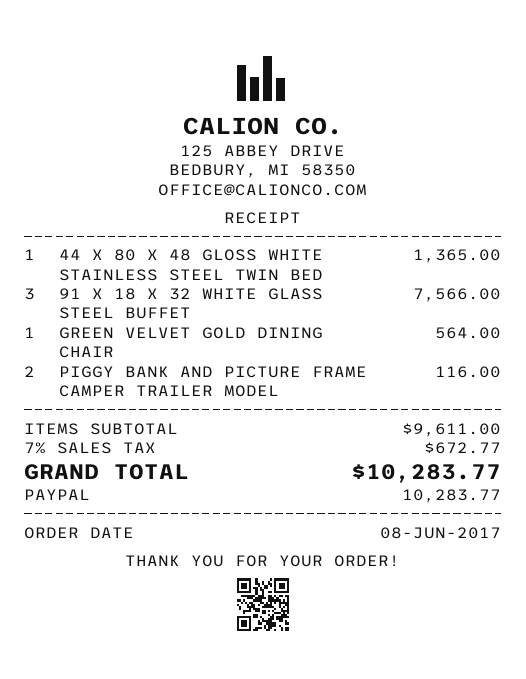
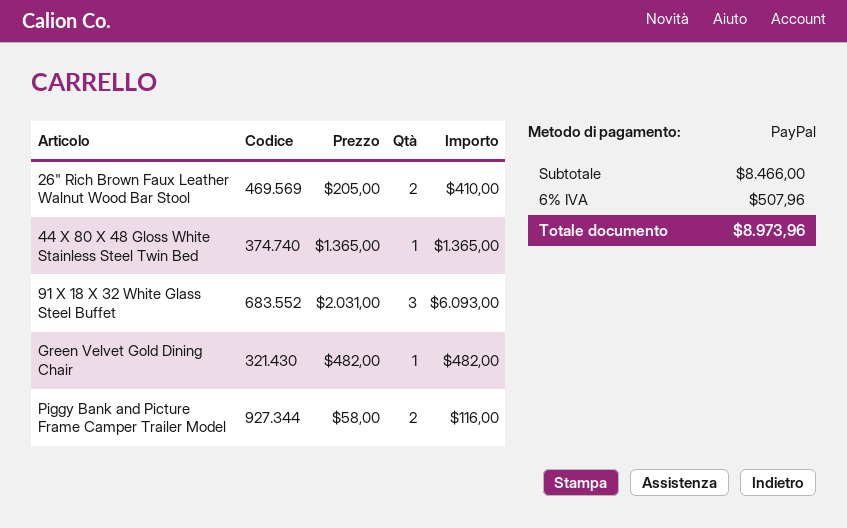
91 X 18 X 32 WHITE GLASS STEEL BUFFET: 3 for 7566.00 -> 3 for 6093.00
GREEN VELVET GOLD DINING CHAIR: 1 for 564.00 -> 1 for 482.00
26" Rich Brown Faux Leather Walnut Wood Bar Stool: none -> 2 for 410.00
subtotal: 9611.00 -> 8466.00
tax: 7% = 672.77 -> 6% = 507.96
total: 10283.77 -> 8973.96

